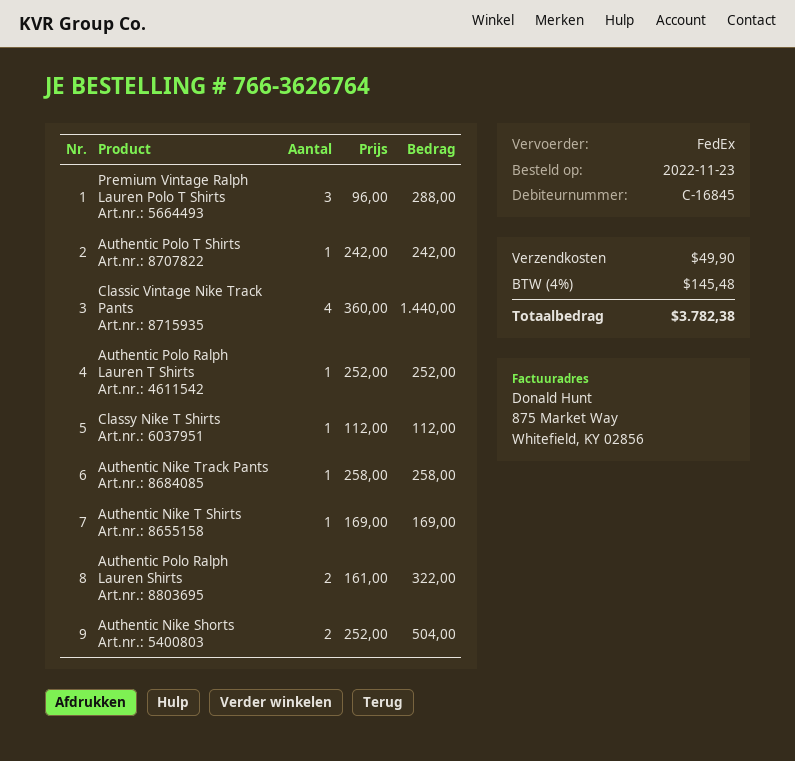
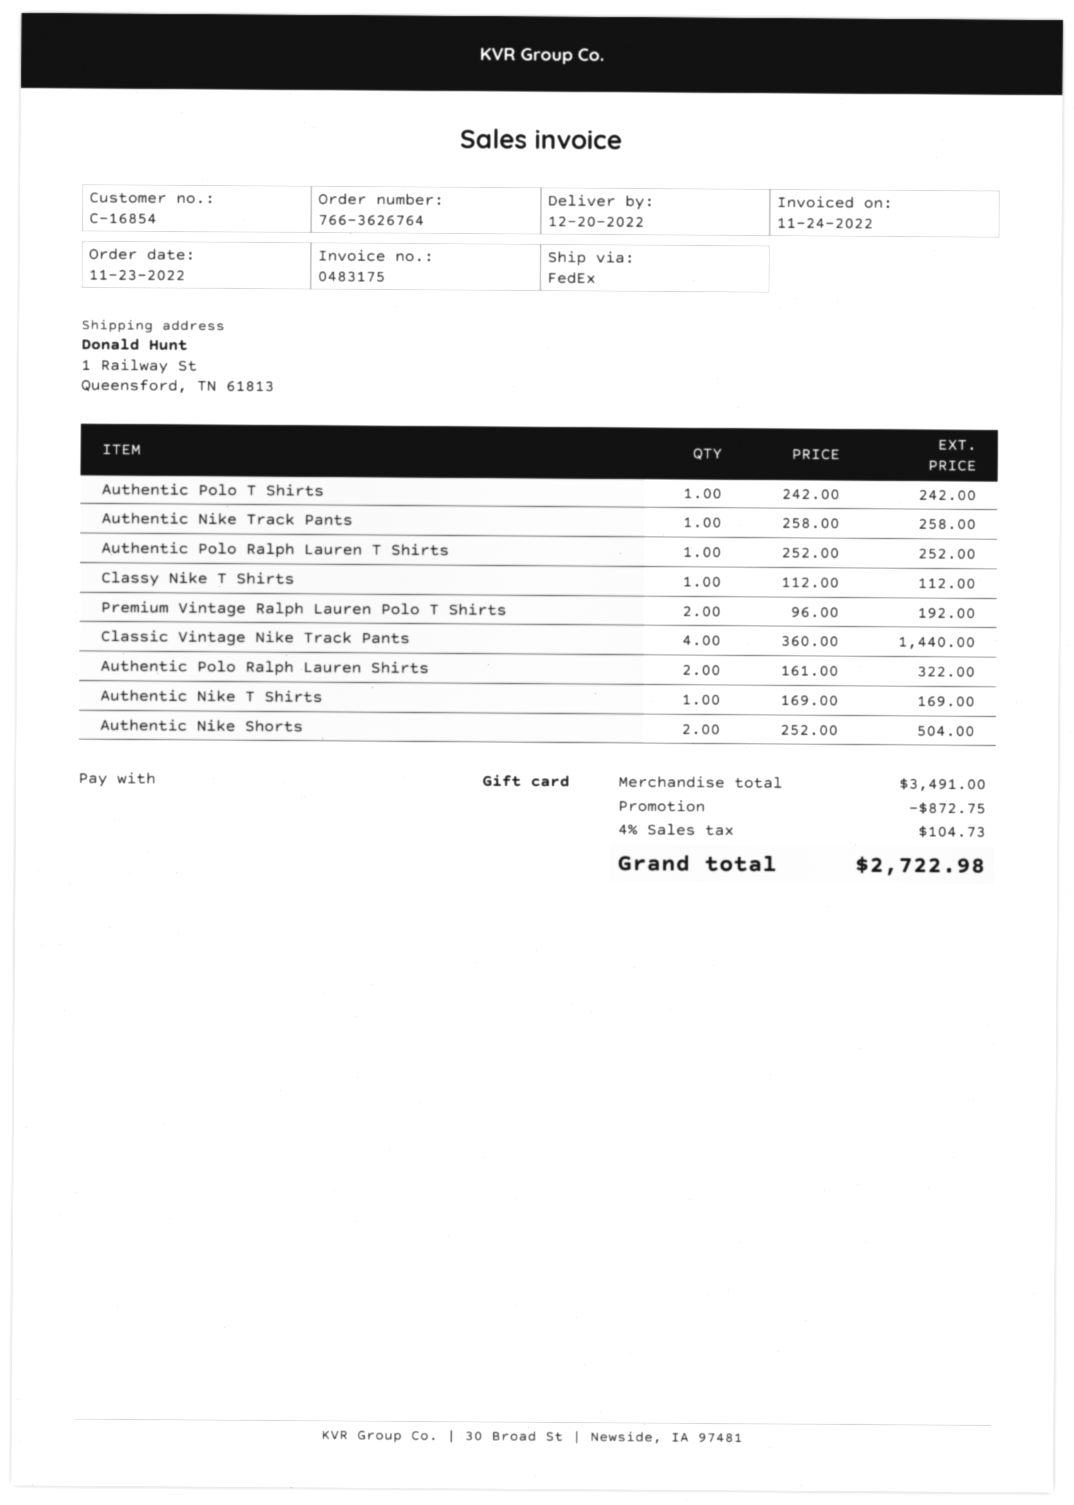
customer number: C-16845 -> C-16854
Premium Vintage Ralph Lauren Polo T Shirts: 3 x 96.00 = 288.00 -> 2 x 96.00 = 192.00
discount: none -> 872.75
shipping: 49.90 -> none
tax: 4% = 145.48 -> 4% = 104.73
total: 3782.38 -> 2722.98

